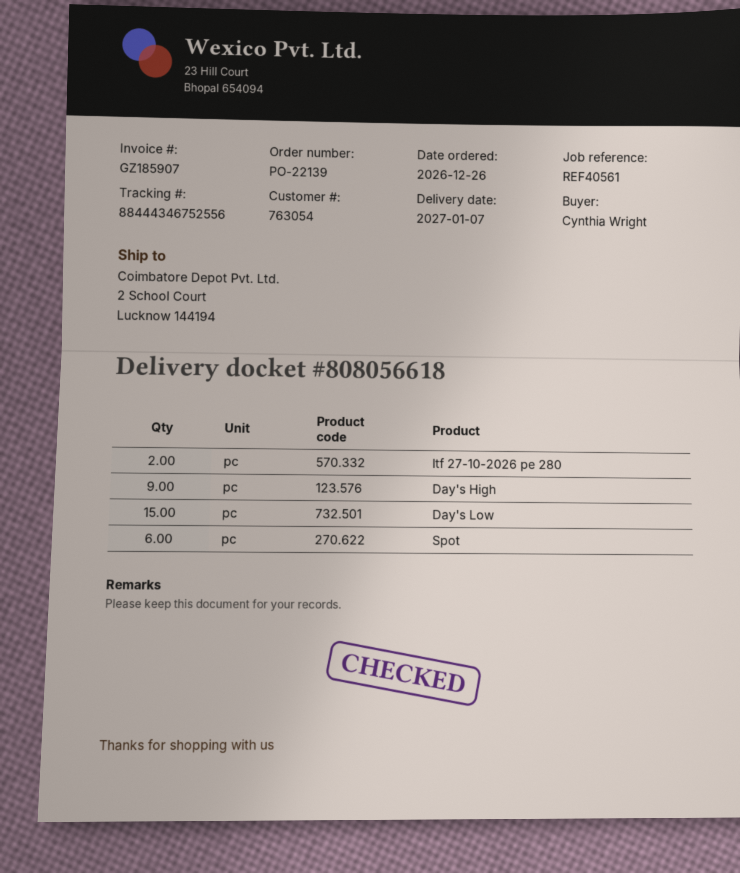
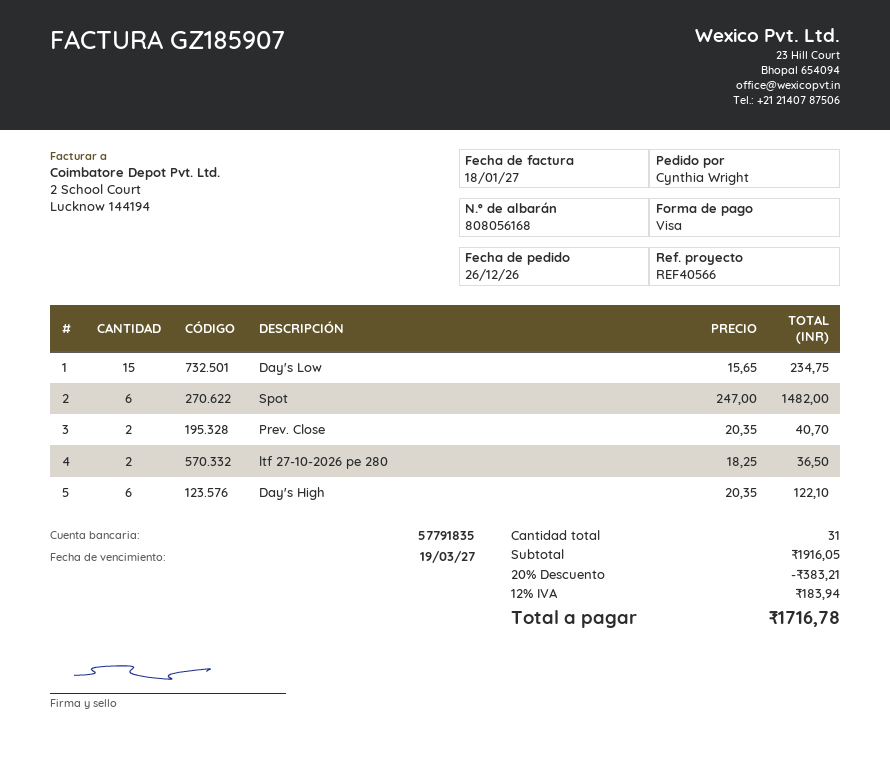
delivery note number: 808056618 -> 808056168
reference: REF40561 -> REF40566
Day's High: 9 -> 6
Prev. Close: none -> 2

